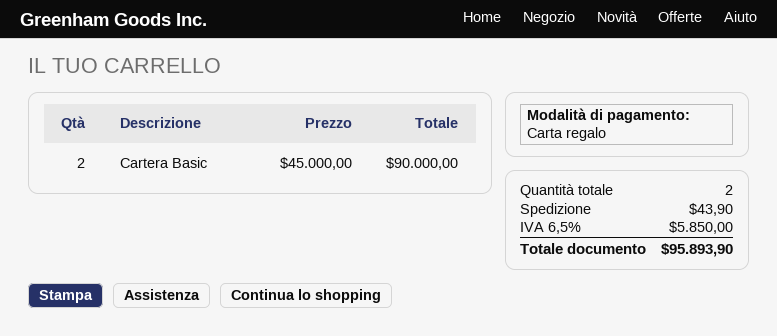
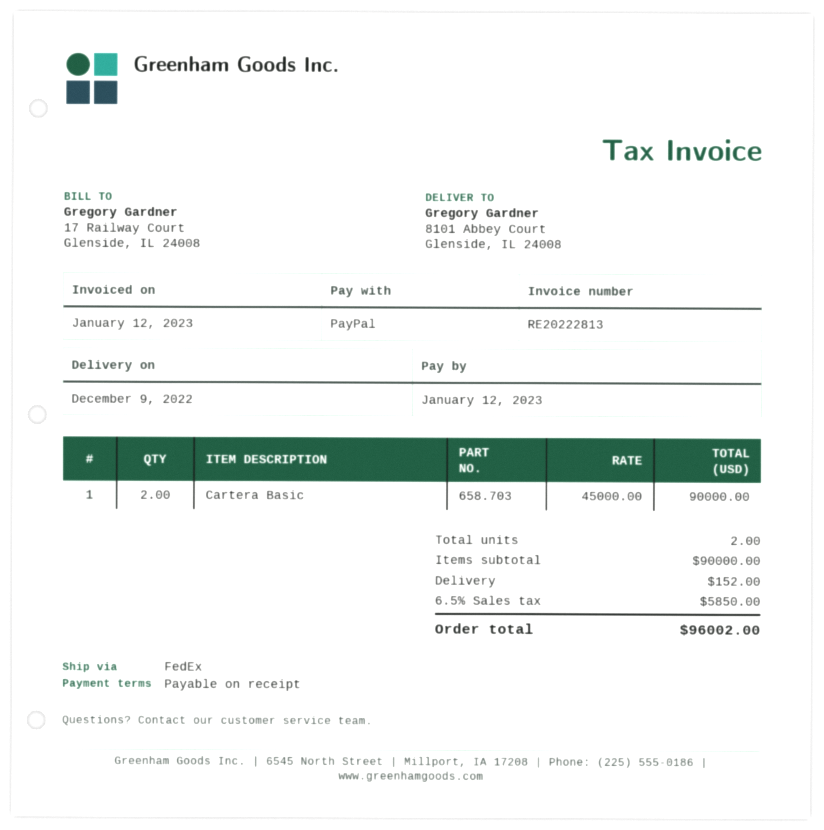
payment method: gift card -> PayPal
shipping: 43.90 -> 152.00
total: 95893.90 -> 96002.00

